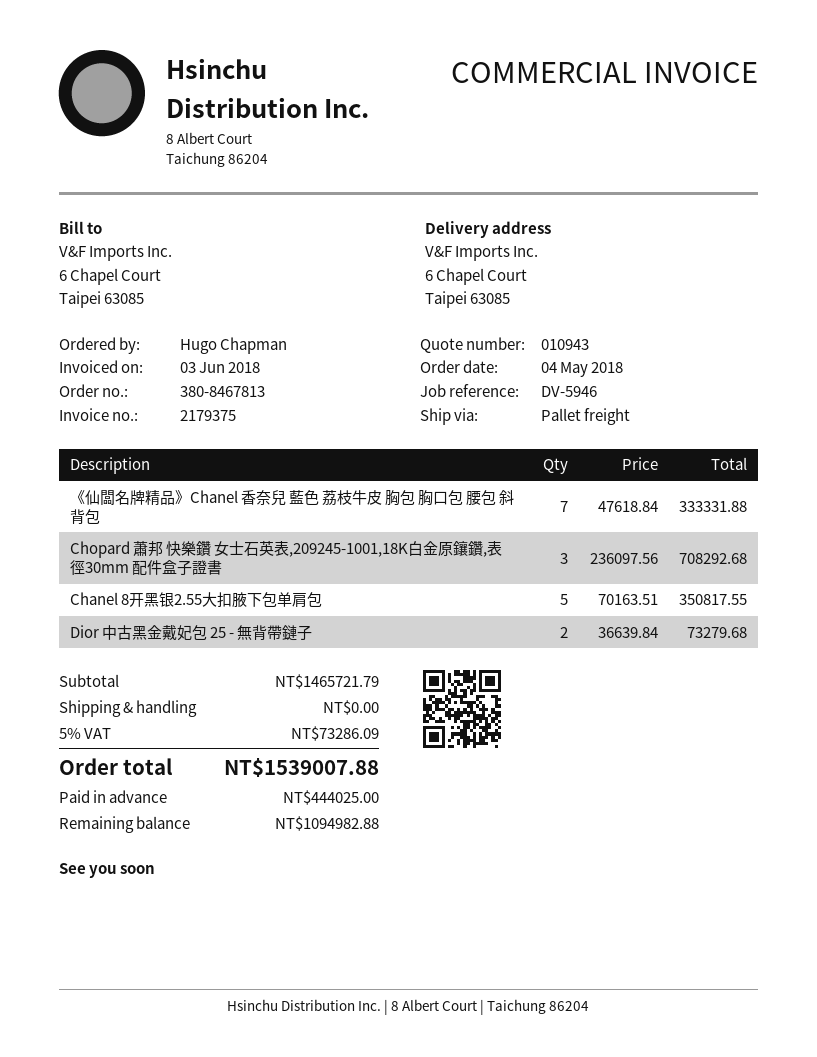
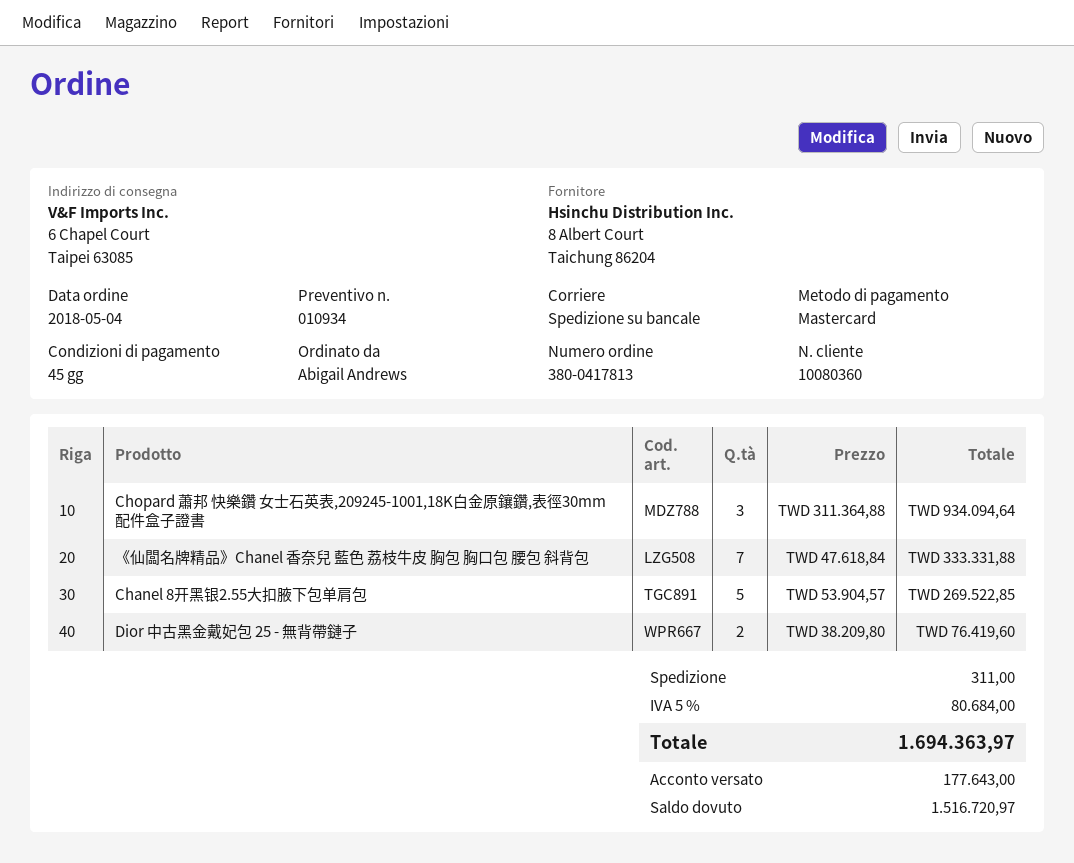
quote number: 010943 -> 010934
order number: 380-8467813 -> 380-0417813
ordered by: Hugo Chapman -> Abigail Andrews
Chopard 蕭邦 快樂鑽 女士石英表,209245-1001,18K白金原鑲鑽,表徑30mm 配件盒子證書: 3 x 236097.56 = 708292.68 -> 3 x 311364.88 = 934094.64
Chanel 8开黑银2.55大扣腋下包单肩包: 5 x 70163.51 = 350817.55 -> 5 x 53904.57 = 269522.85
Dior 中古黑金戴妃包 25 - 無背帶鏈子: 2 x 36639.84 = 73279.68 -> 2 x 38209.80 = 76419.60
shipping: 0.00 -> 311.00
tax: 5% = 73286.09 -> 5% = 80684.00
total: 1539007.88 -> 1694363.97
deposit: 444025.00 -> 177643.00
balance: 1094982.88 -> 1516720.97

